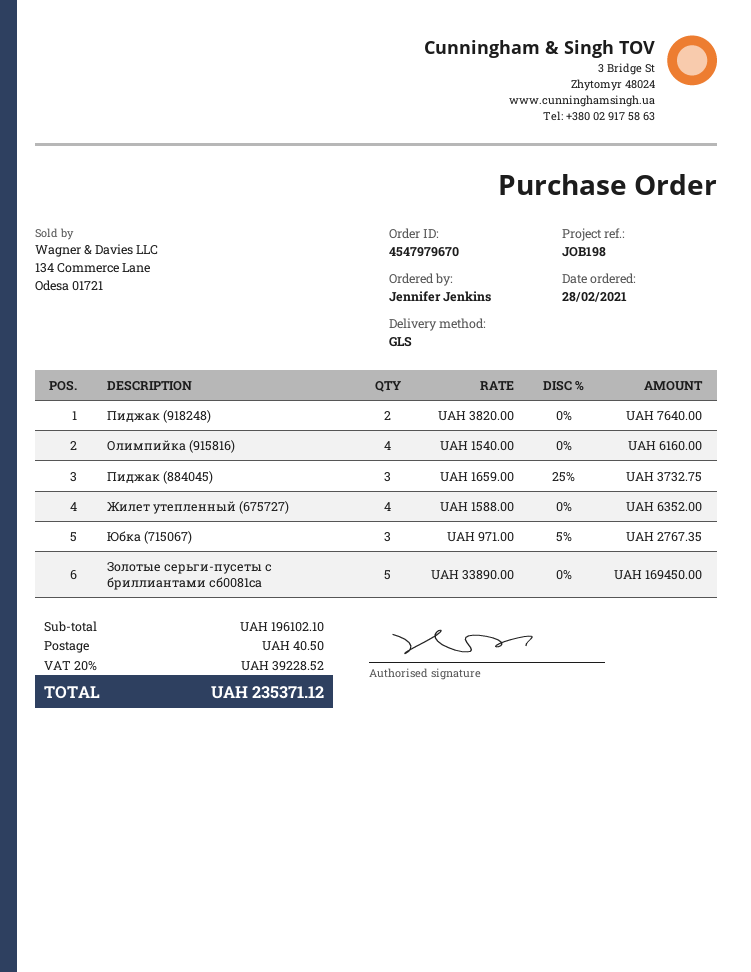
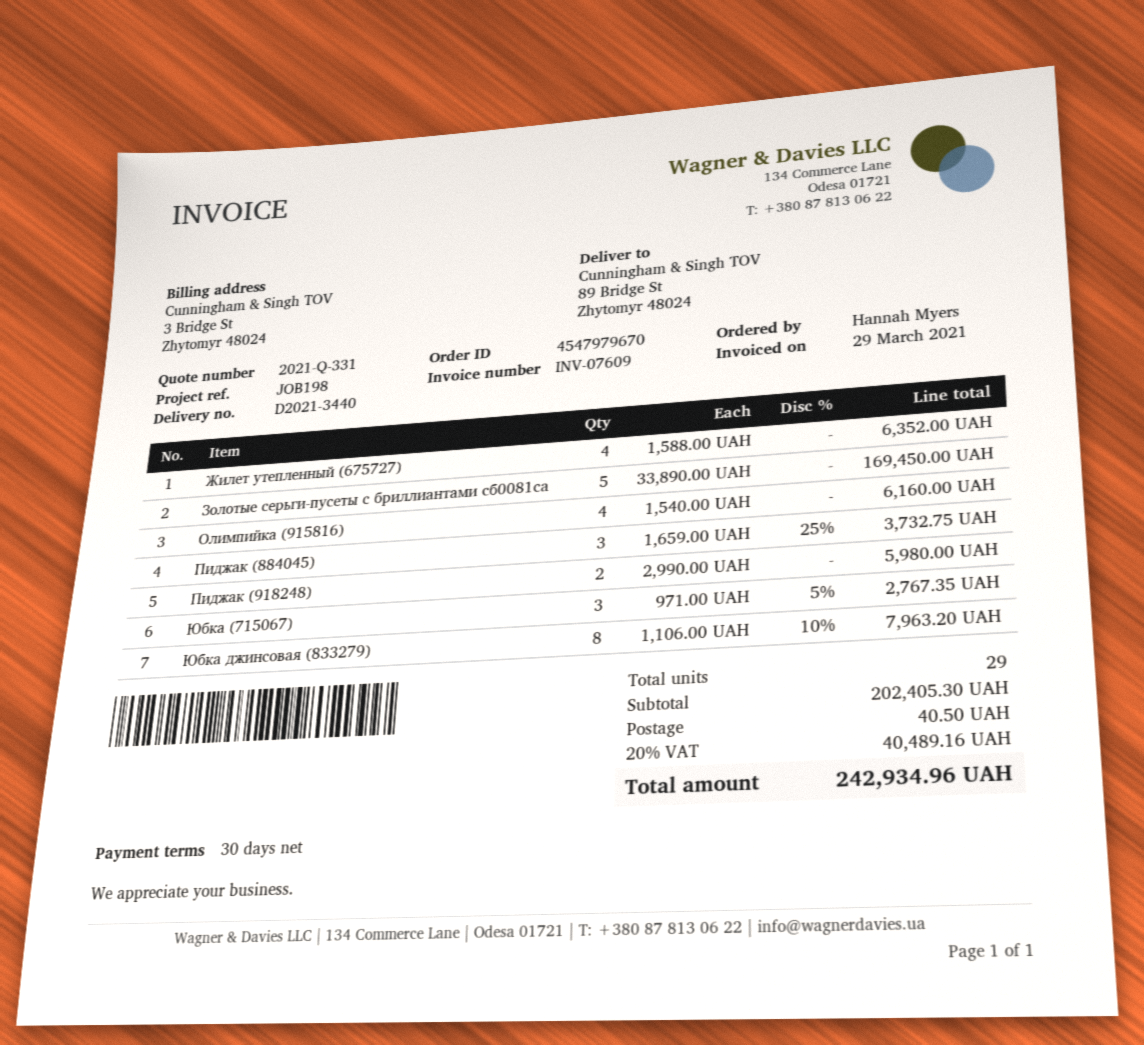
ordered by: Jennifer Jenkins -> Hannah Myers
Пиджак (918248): 2 x 3820.00 = 7640.00 -> 2 x 2990.00 = 5980.00
Юбка джинсовая (833279): none -> 8 x 1106.00 - 10% = 7963.20
subtotal: 196102.10 -> 202405.30
tax: 20% = 39228.52 -> 20% = 40489.16
total: 235371.12 -> 242934.96

